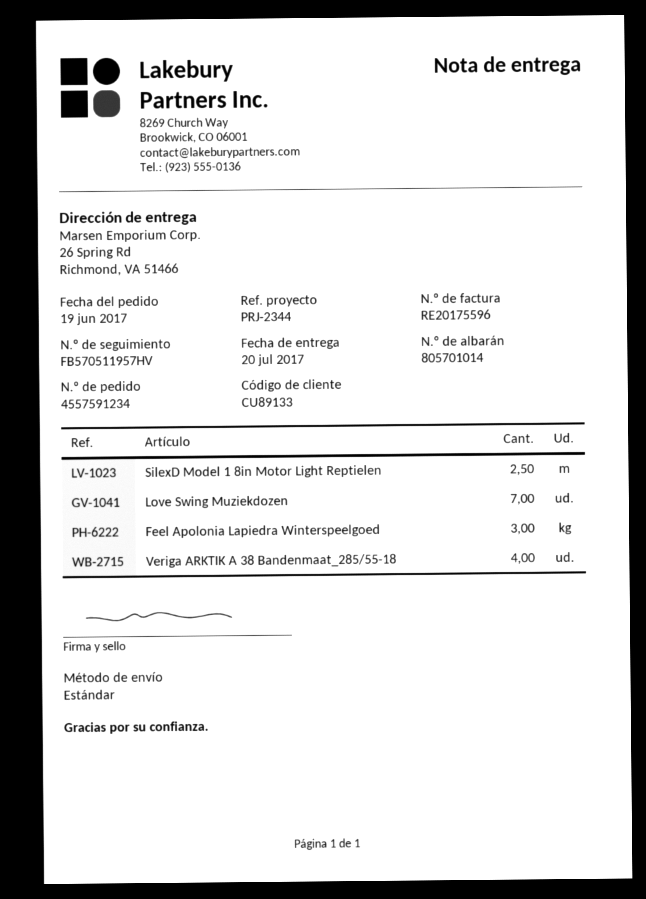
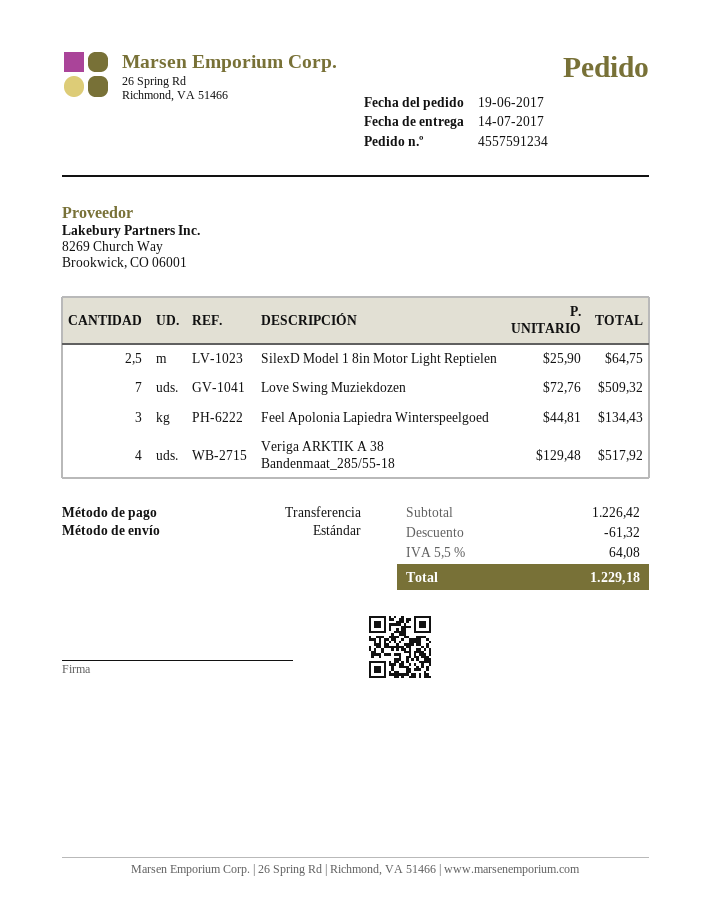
delivery date: 2017-07-20 -> 2017-07-14

